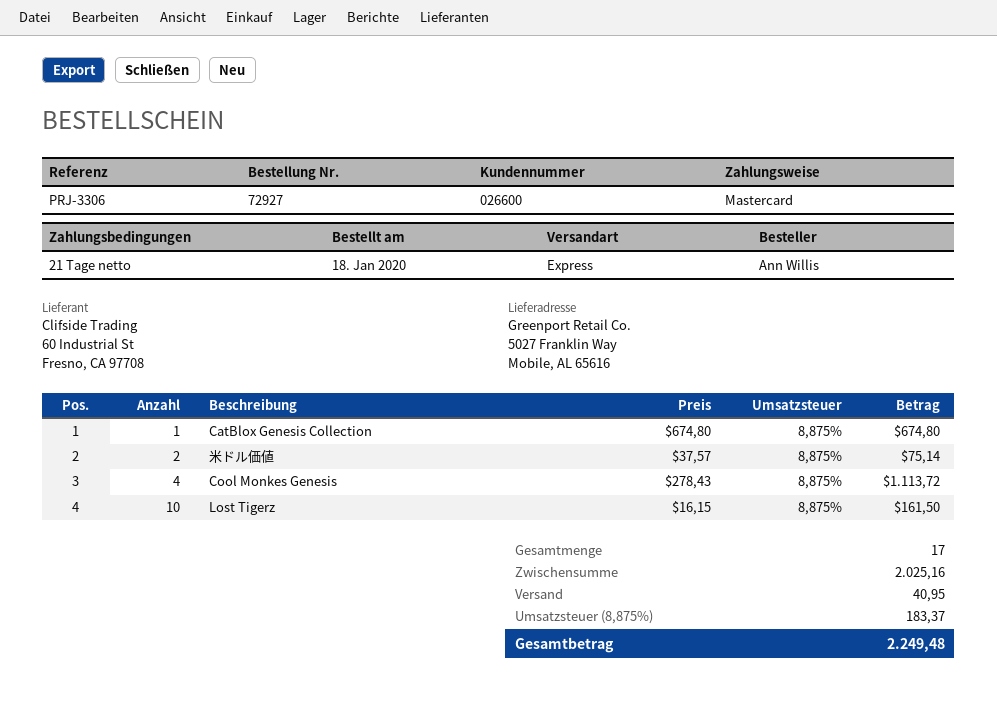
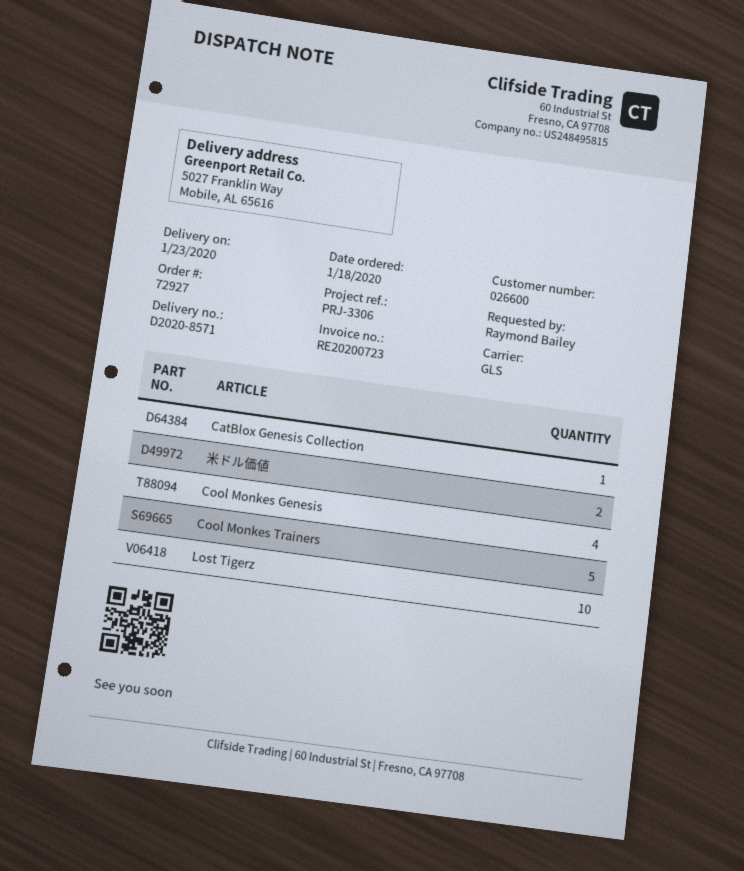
ordered by: Ann Willis -> Raymond Bailey
shipping method: express -> GLS
Cool Monkes Trainers: none -> 5

